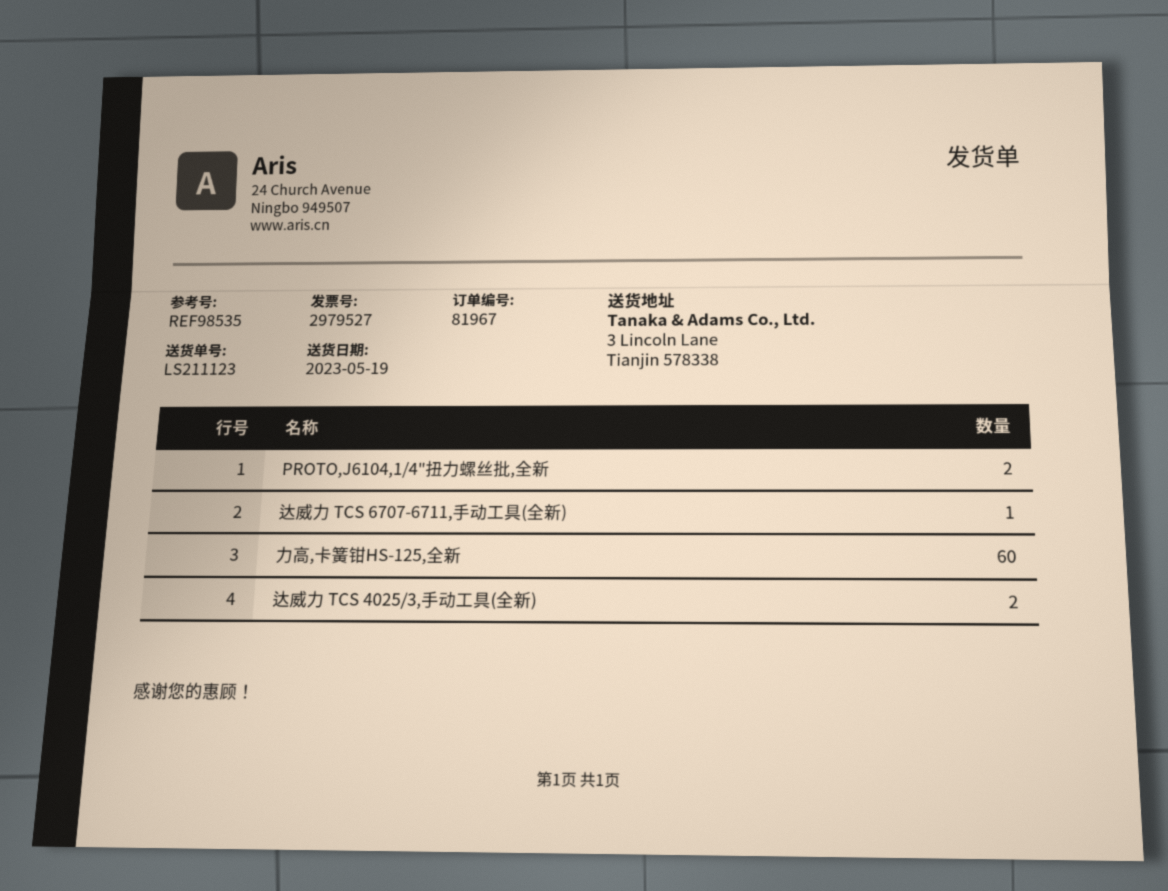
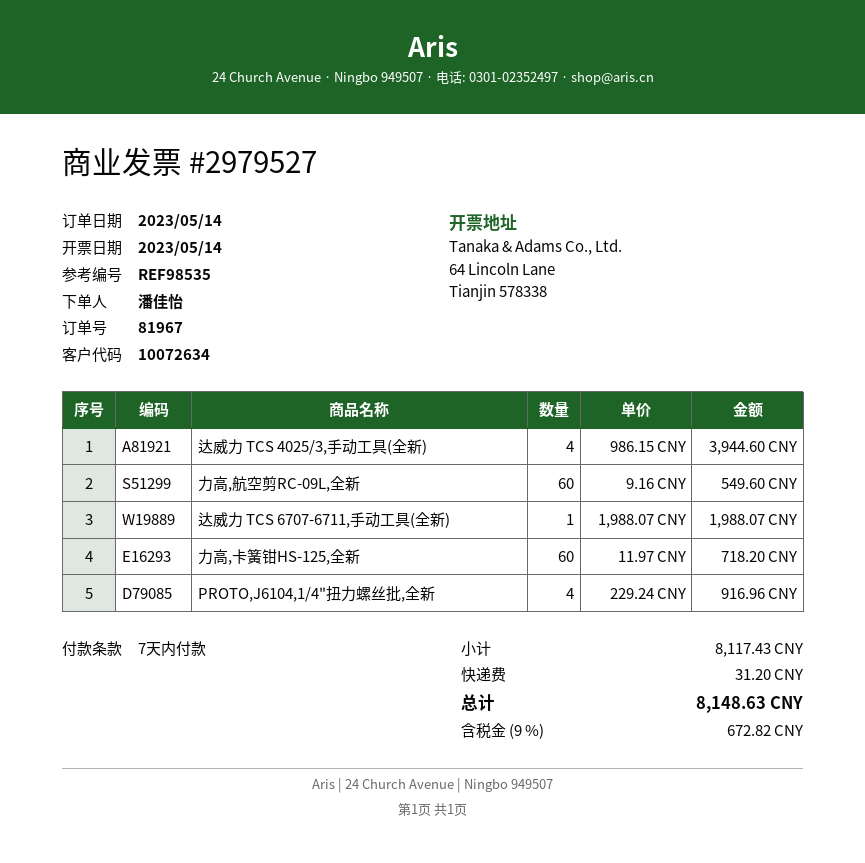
PROTO,J6104,1/4"扭力螺丝批,全新: 2 -> 4
达威力 TCS 4025/3,手动工具(全新): 2 -> 4
力高,航空剪RC-09L,全新: none -> 60

